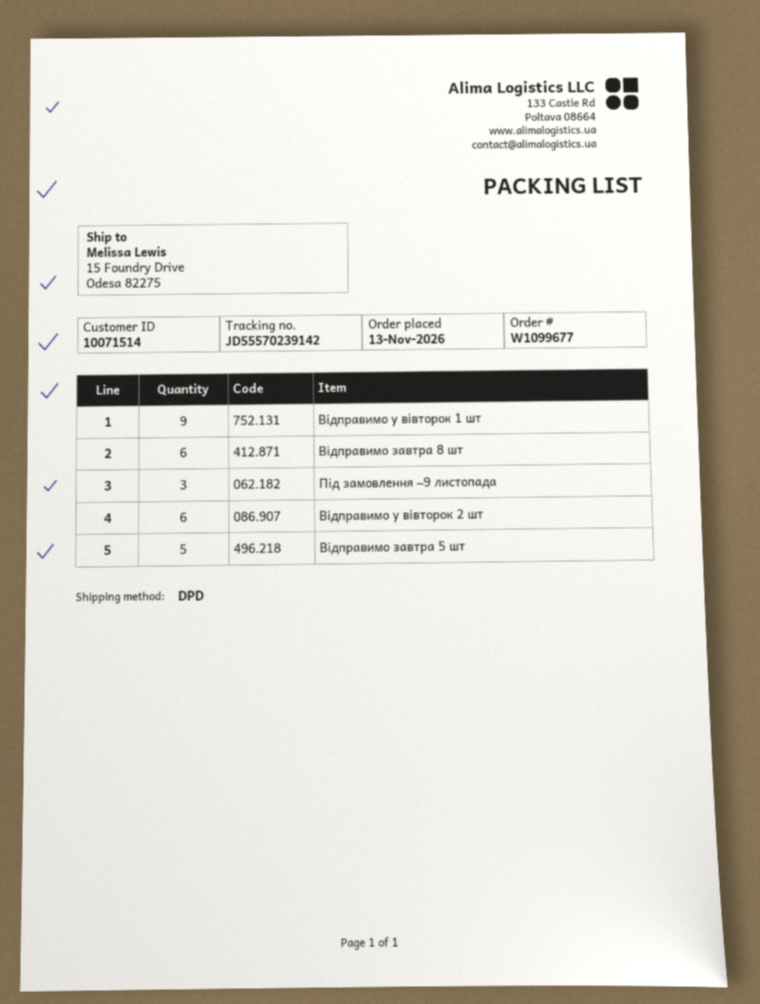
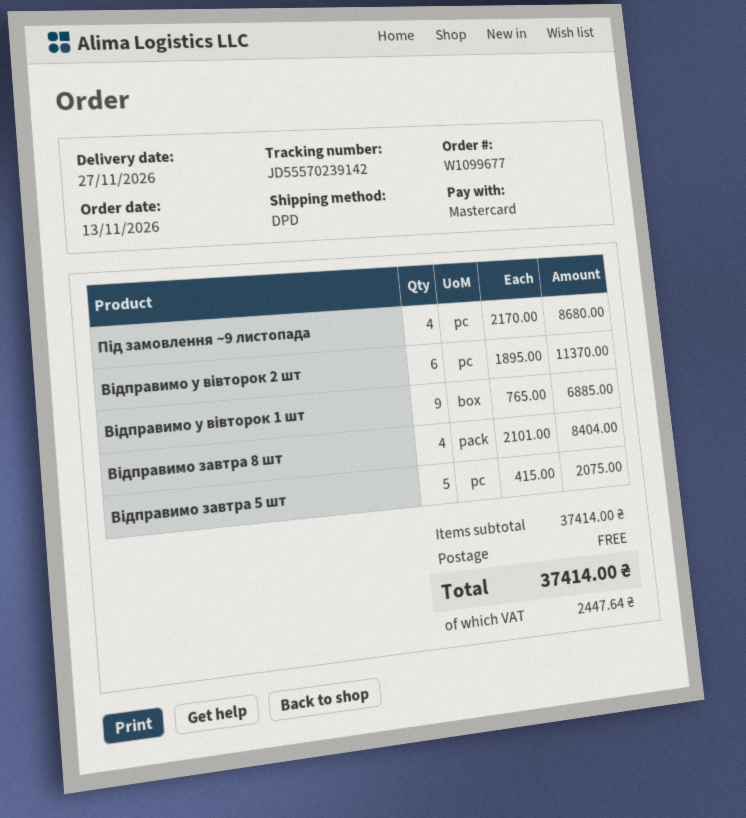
Відправимо завтра 8 шт: 6 -> 4
Під замовлення ~9 листопада: 3 -> 4

